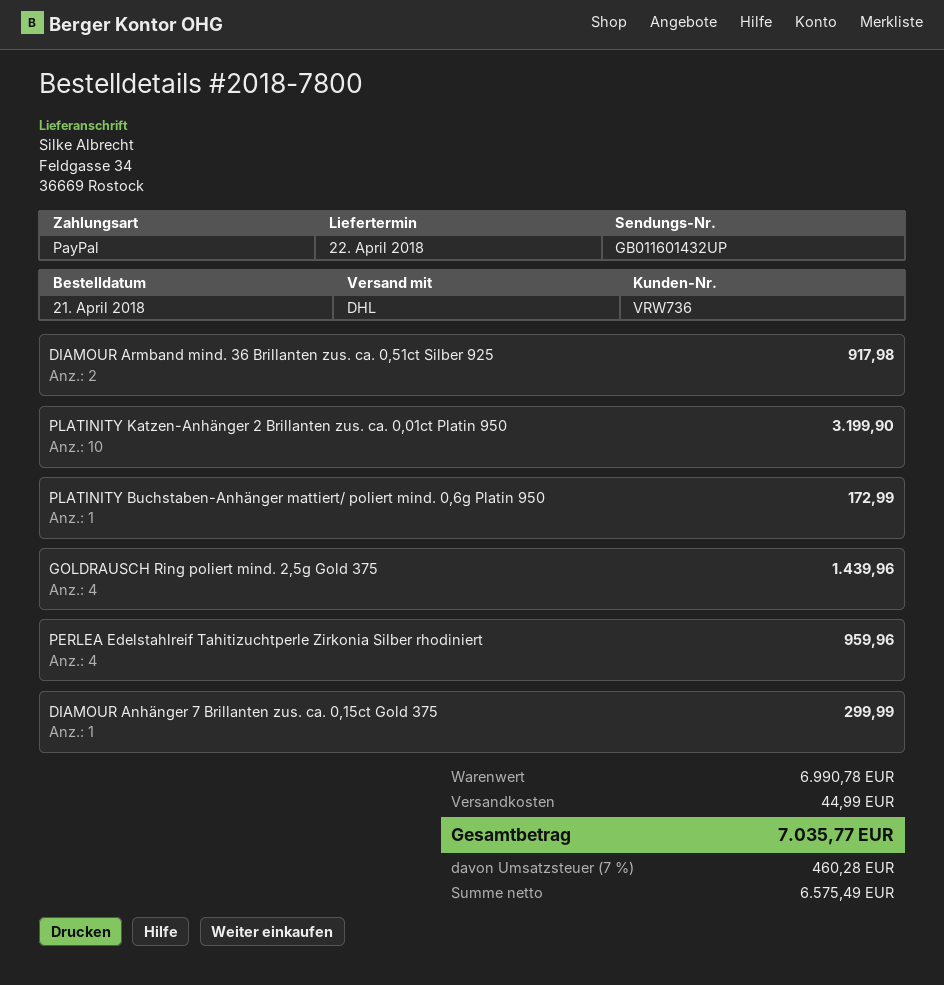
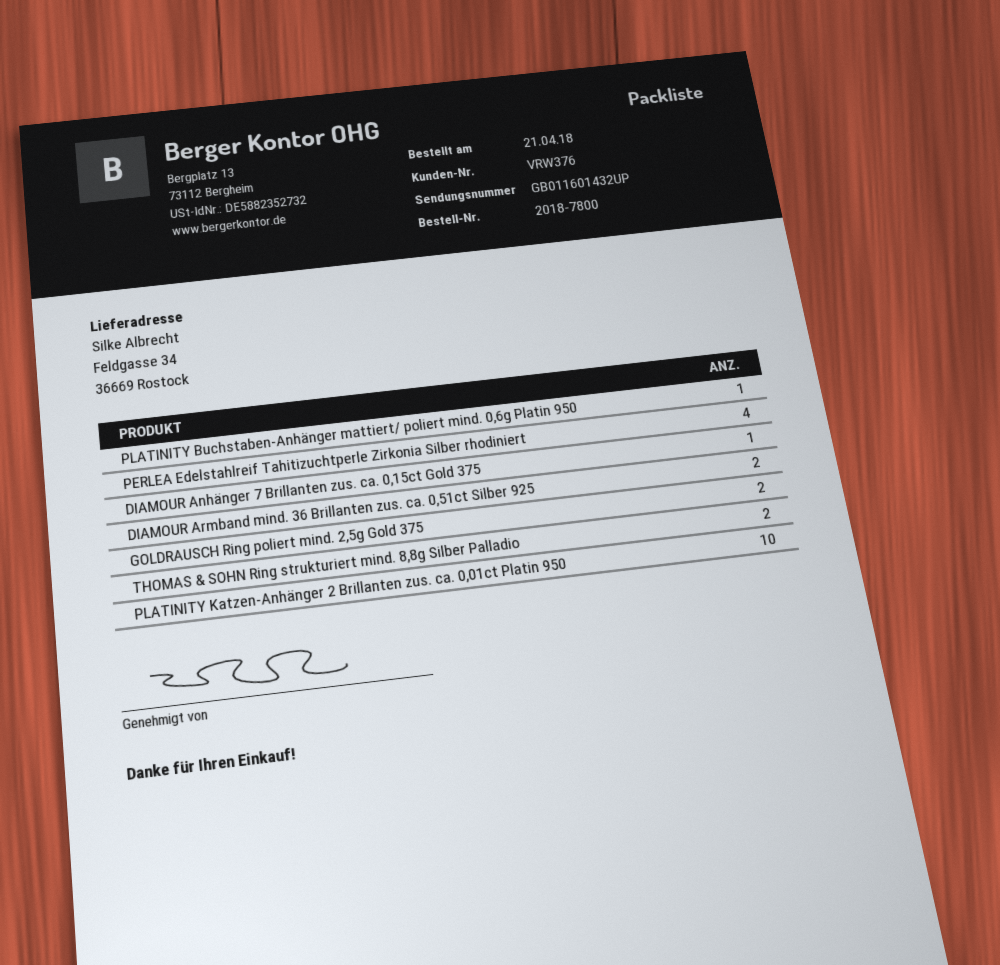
customer number: VRW736 -> VRW376
GOLDRAUSCH Ring poliert mind. 2,5g Gold 375: 4 -> 2
THOMAS & SOHN Ring strukturiert mind. 8,8g Silber Palladio: none -> 2

